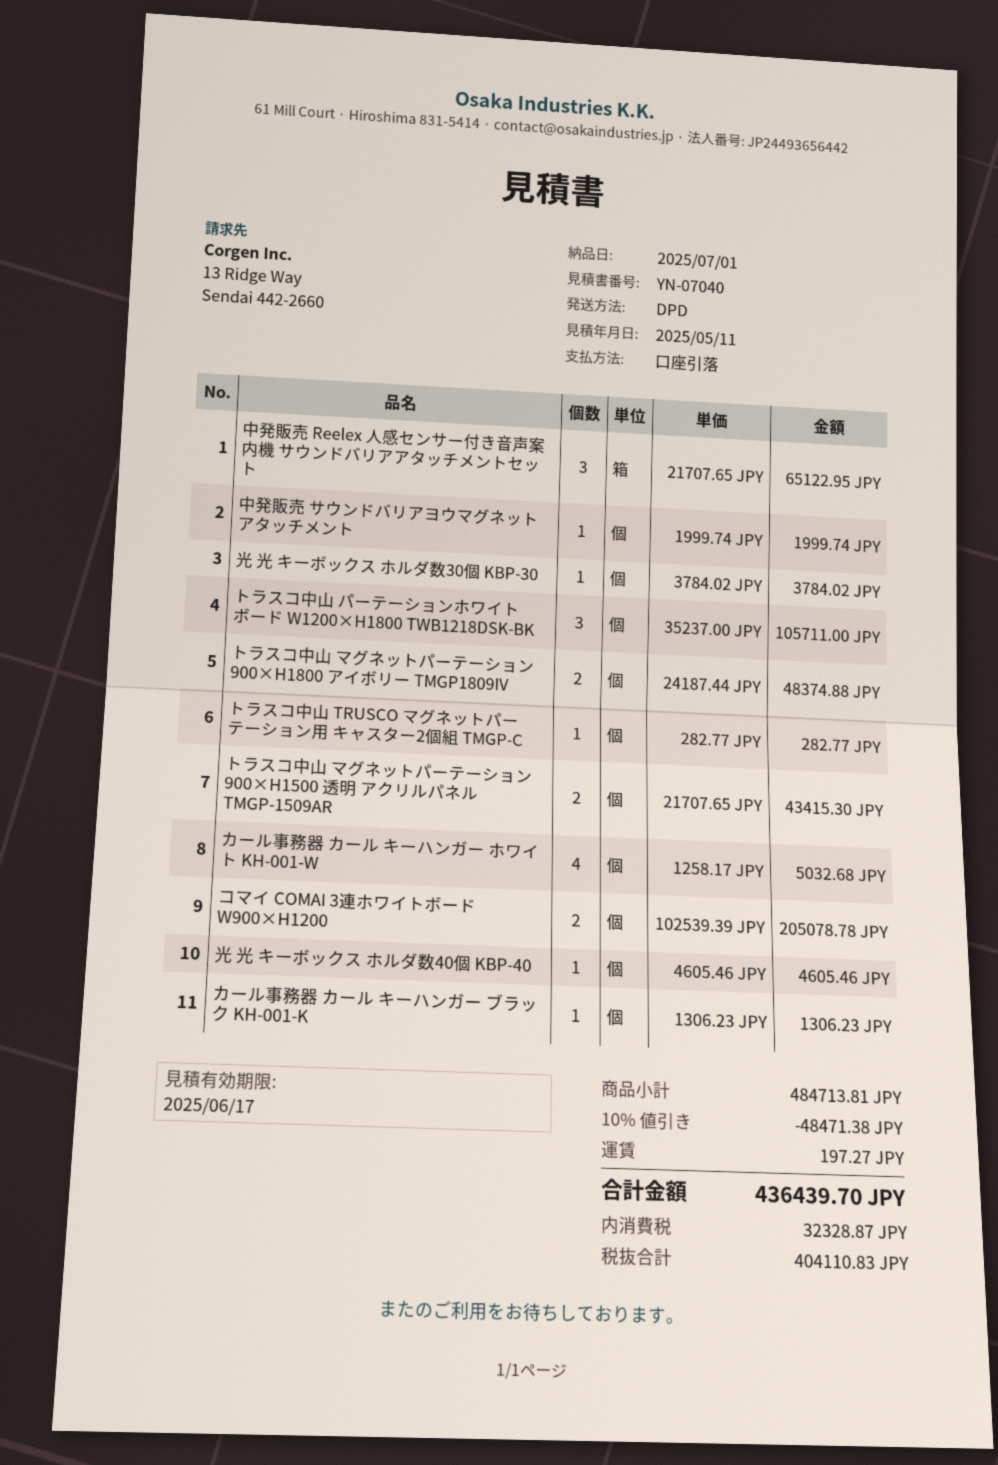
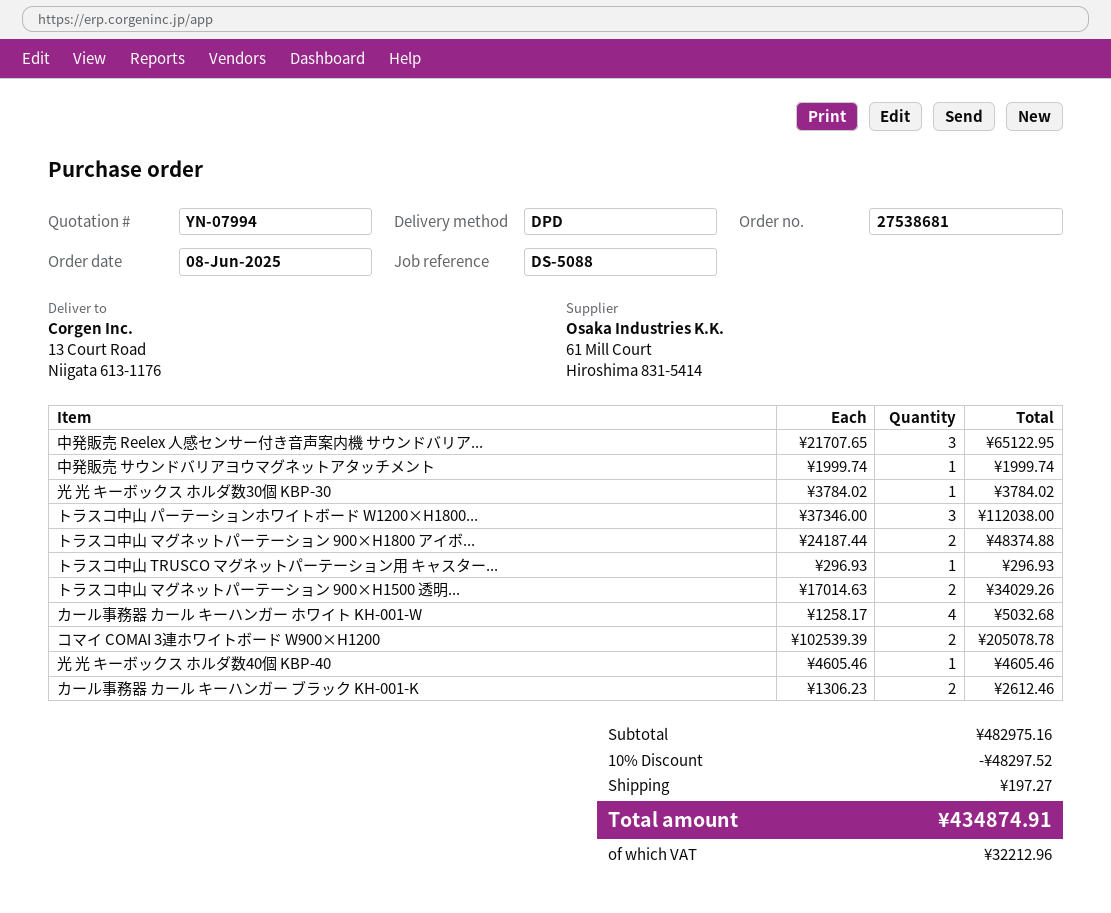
quote number: YN-07040 -> YN-07994
トラスコ中山 パーテーションホワイトボード W1200×H1800 TWB1218DSK-BK: 3 x 35237.00 = 105711.00 -> 3 x 37346.00 = 112038.00
トラスコ中山 TRUSCO マグネットパーテーション用 キャスター2個組 TMGP-C: 1 x 282.77 = 282.77 -> 1 x 296.93 = 296.93
トラスコ中山 マグネットパーテーション 900×H1500 透明 アクリルパネル TMGP-1509AR: 2 x 21707.65 = 43415.30 -> 2 x 17014.63 = 34029.26
カール事務器 カール キーハンガー ブラック KH-001-K: 1 x 1306.23 = 1306.23 -> 2 x 1306.23 = 2612.46
subtotal: 484713.81 -> 482975.16
discount: 10% = 48471.38 -> 10% = 48297.52
tax: 32328.87 -> 32212.96
total: 436439.70 -> 434874.91

